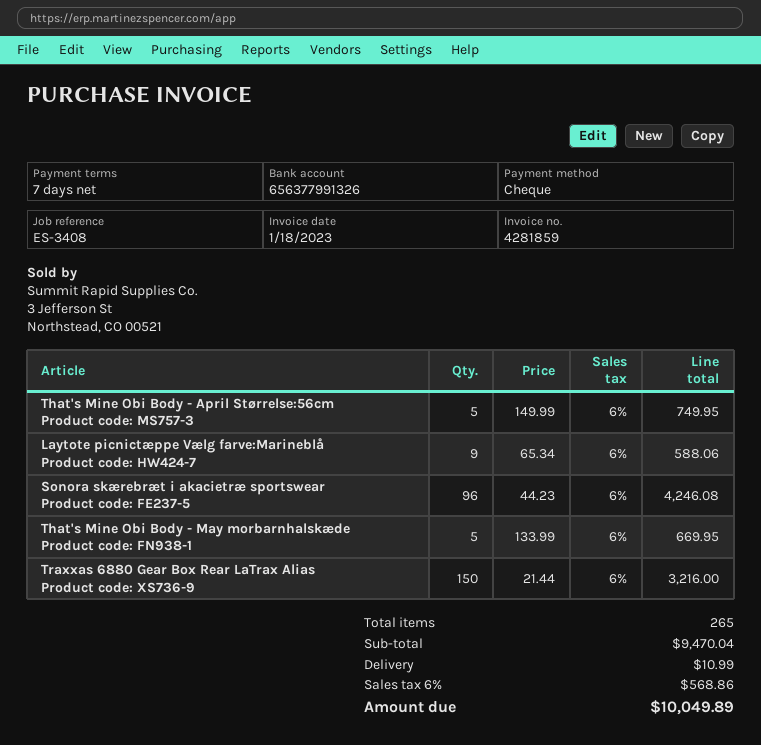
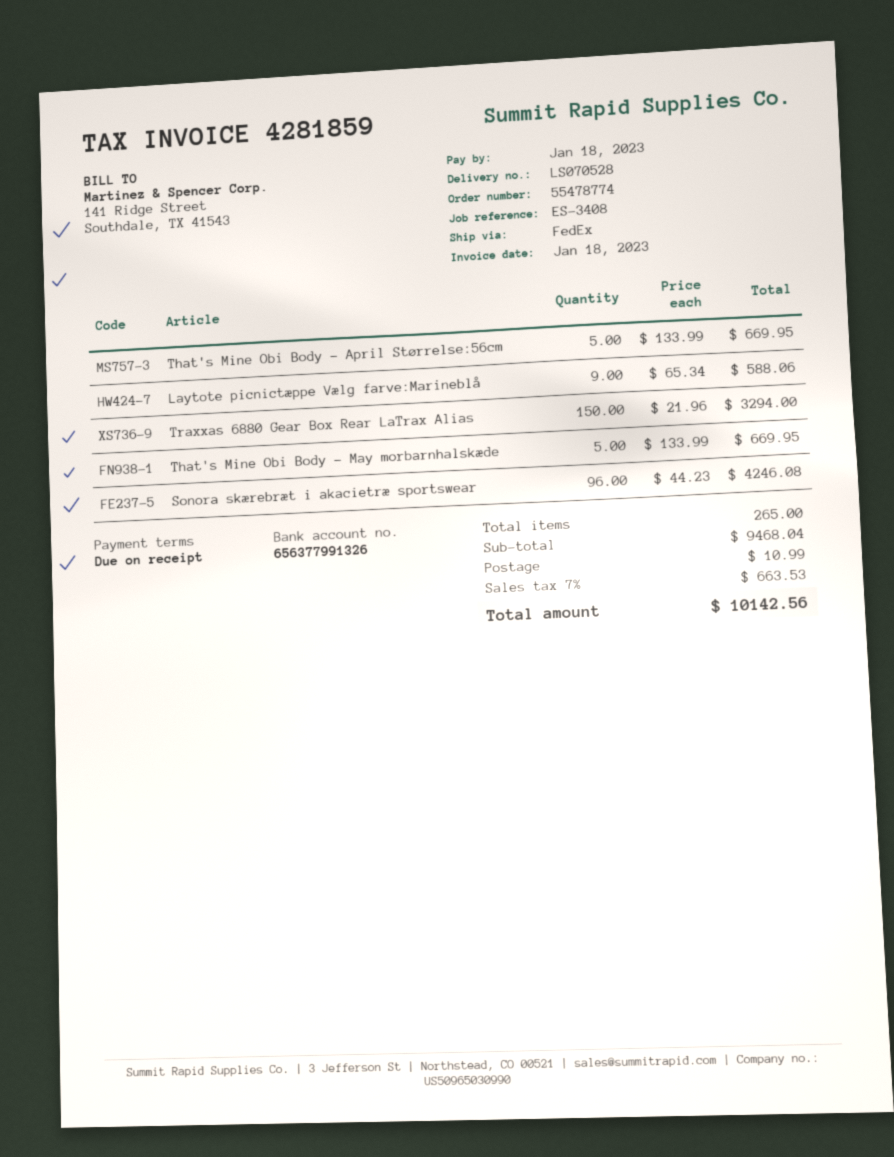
payment terms: 7 days -> on receipt
That's Mine Obi Body - April Størrelse:56cm: 5 x 149.99 = 749.95 -> 5 x 133.99 = 669.95
Traxxas 6880 Gear Box Rear LaTrax Alias: 150 x 21.44 = 3216.00 -> 150 x 21.96 = 3294.00
subtotal: 9470.04 -> 9468.04
tax: 6% = 568.86 -> 7% = 663.53
total: 10049.89 -> 10142.56

